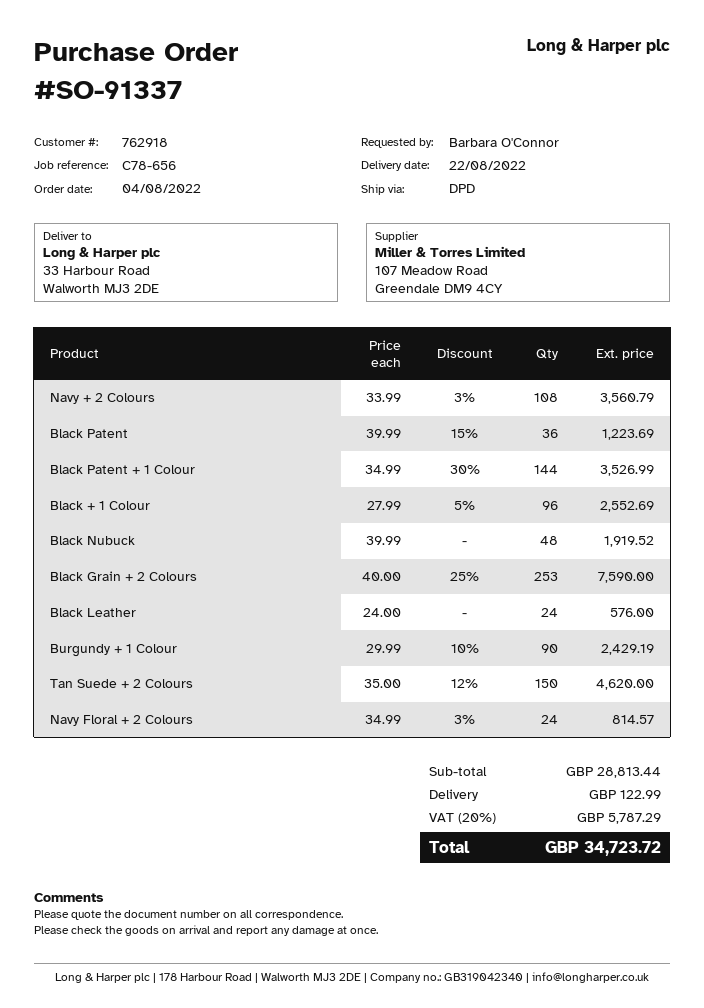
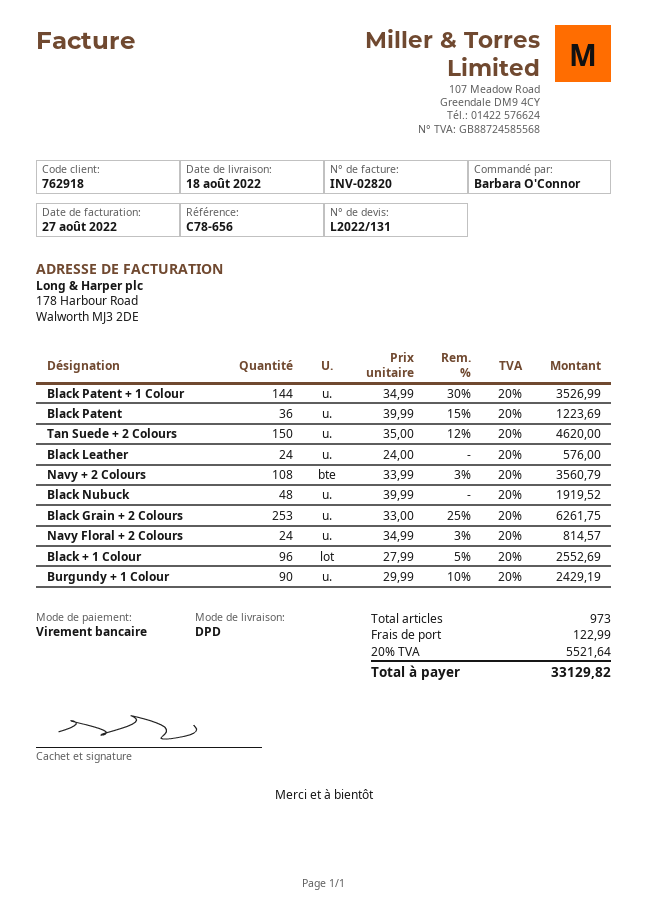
delivery date: 2022-08-22 -> 2022-08-18
Black Grain + 2 Colours: 253 x 40.00 - 25% = 7590.00 -> 253 x 33.00 - 25% = 6261.75
tax: 20% = 5787.29 -> 20% = 5521.64
total: 34723.72 -> 33129.82

